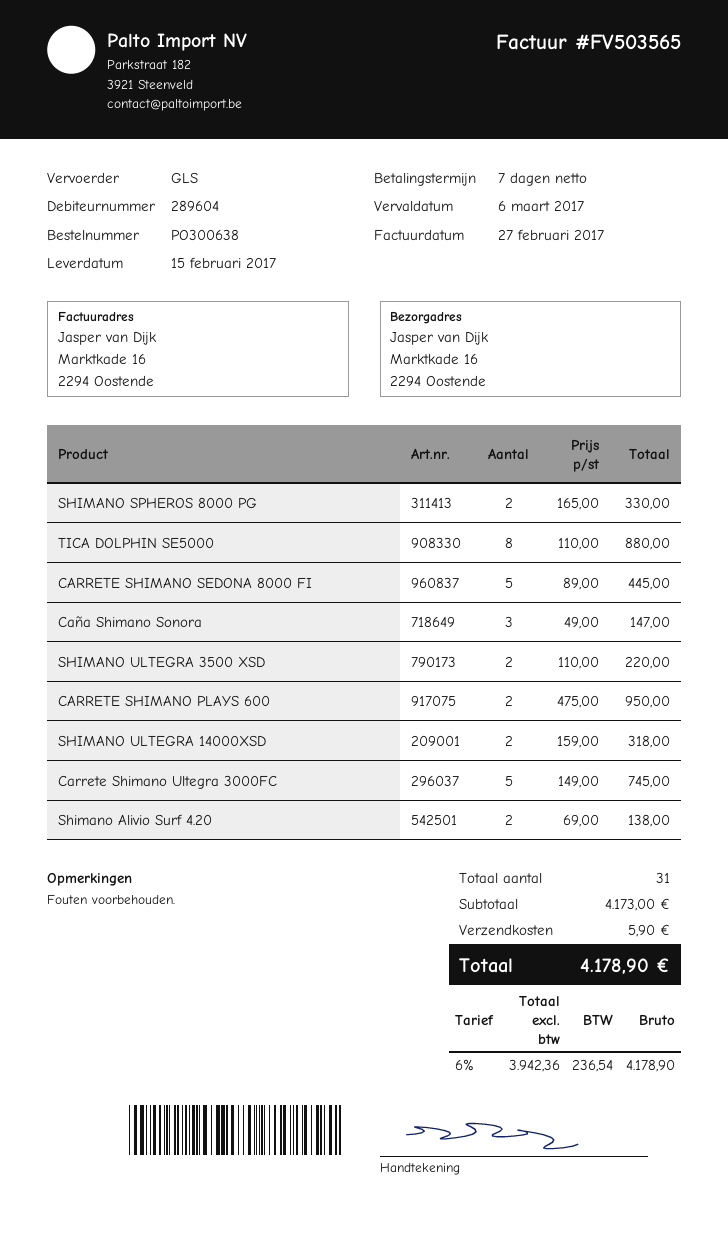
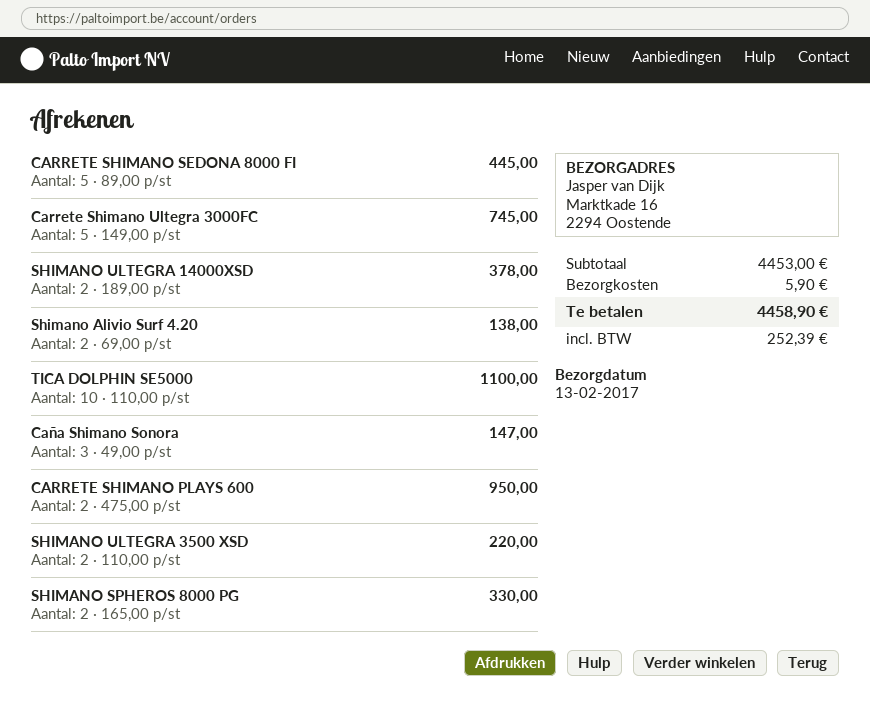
delivery date: 2017-02-15 -> 2017-02-13
TICA DOLPHIN SE5000: 8 x 110.00 = 880.00 -> 10 x 110.00 = 1100.00
SHIMANO ULTEGRA 14000XSD: 2 x 159.00 = 318.00 -> 2 x 189.00 = 378.00
subtotal: 4173.00 -> 4453.00
tax: 236.54 -> 252.39
total: 4178.90 -> 4458.90

